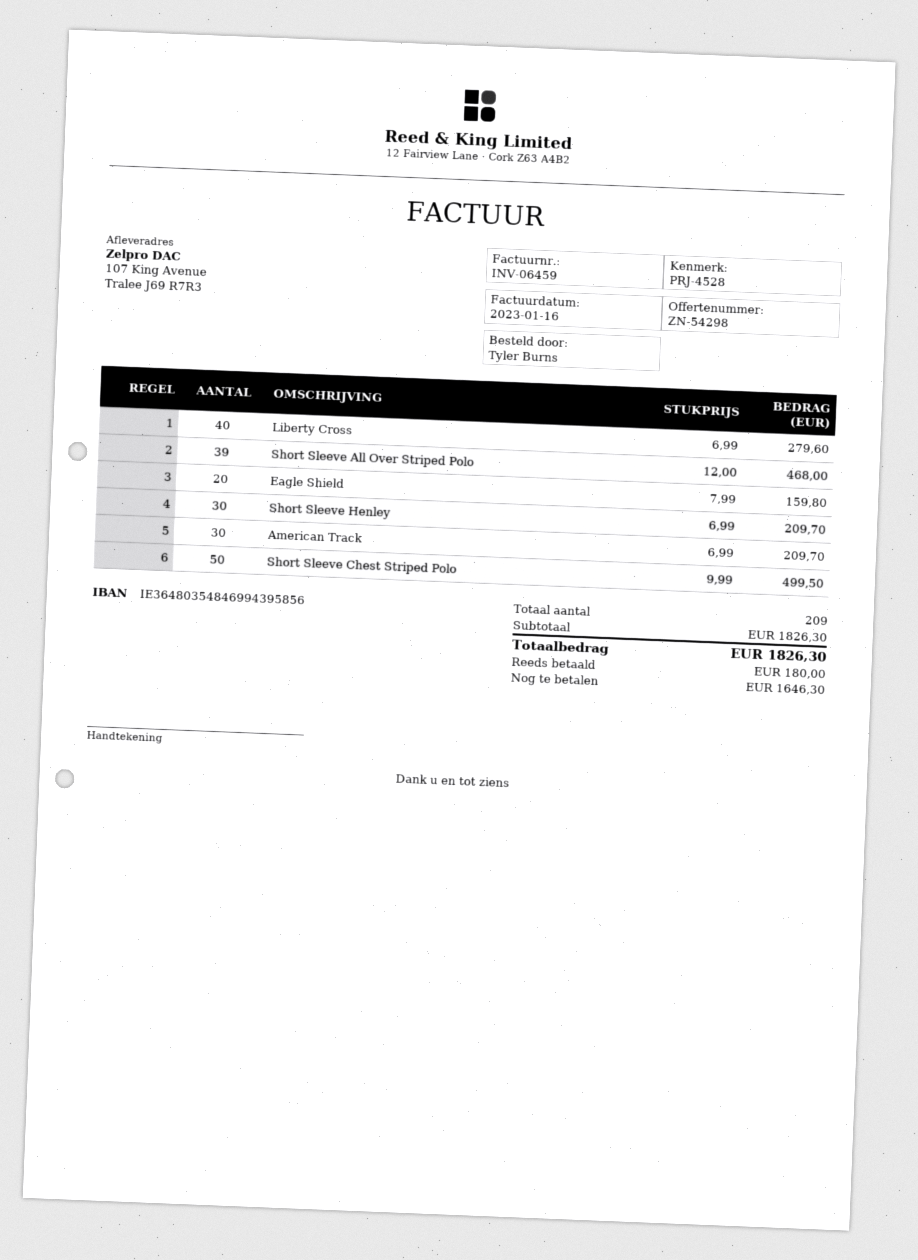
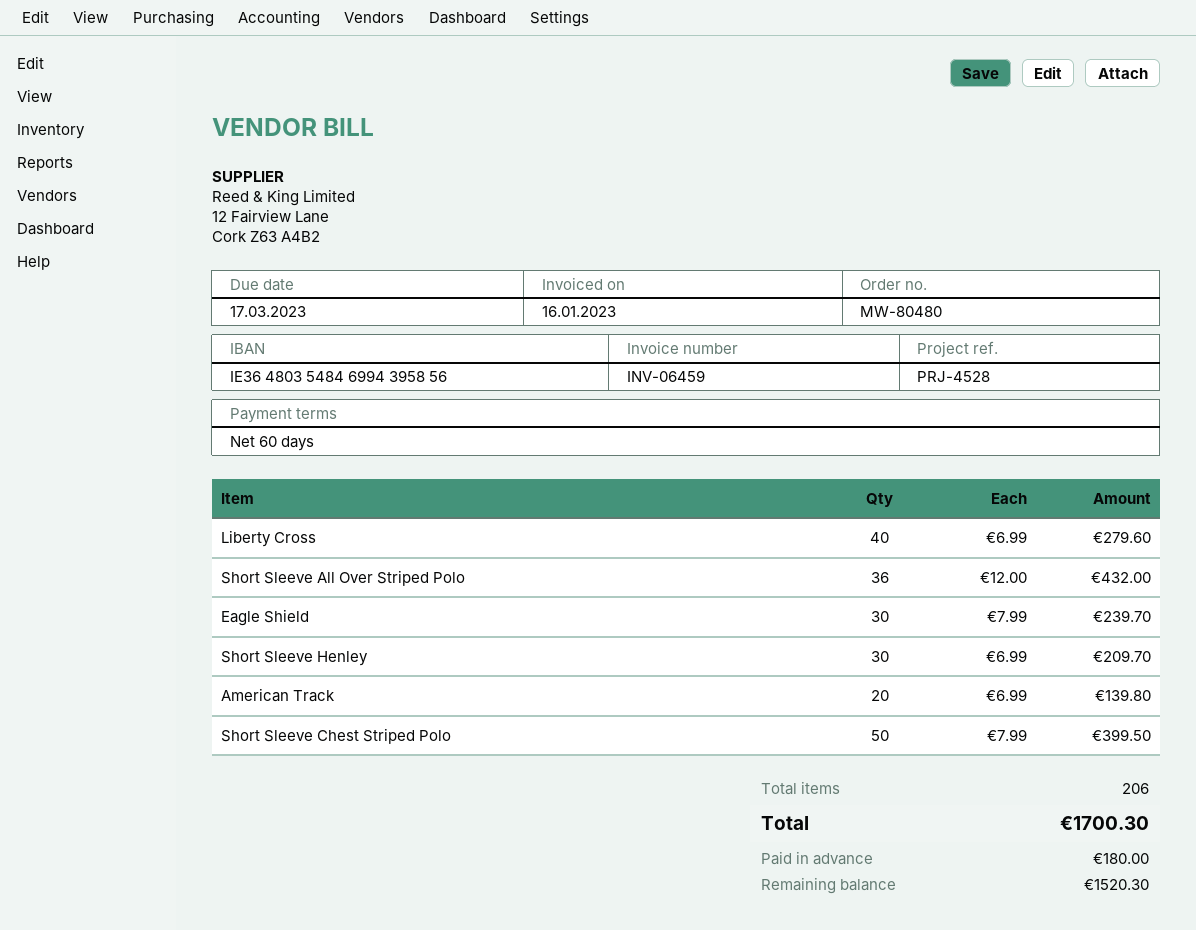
Short Sleeve All Over Striped Polo: 39 x 12.00 = 468.00 -> 36 x 12.00 = 432.00
Eagle Shield: 20 x 7.99 = 159.80 -> 30 x 7.99 = 239.70
American Track: 30 x 6.99 = 209.70 -> 20 x 6.99 = 139.80
Short Sleeve Chest Striped Polo: 50 x 9.99 = 499.50 -> 50 x 7.99 = 399.50
total quantity: 209 -> 206
total: 1826.30 -> 1700.30
balance: 1646.30 -> 1520.30

